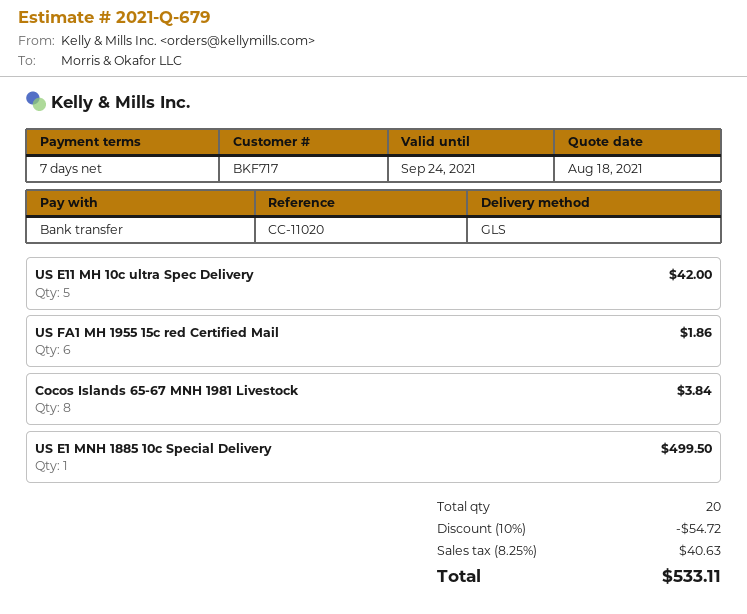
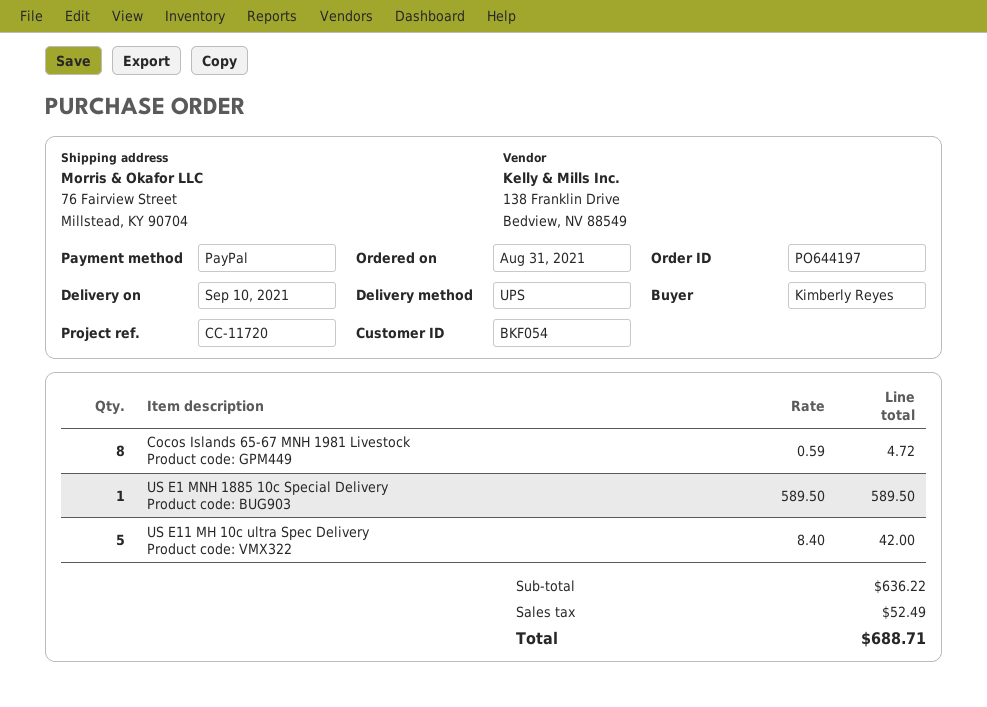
customer number: BKF717 -> BKF054
reference: CC-11020 -> CC-11720
payment method: bank transfer -> PayPal
shipping method: GLS -> UPS
US FA1 MH 1955 15c red Certified Mail: 6 for 1.86 -> none
Cocos Islands 65-67 MNH 1981 Livestock: 8 for 3.84 -> 8 for 4.72
US E1 MNH 1885 10c Special Delivery: 1 for 499.50 -> 1 for 589.50
discount: 10% = 54.72 -> none
tax: 40.63 -> 52.49
total: 533.11 -> 688.71

